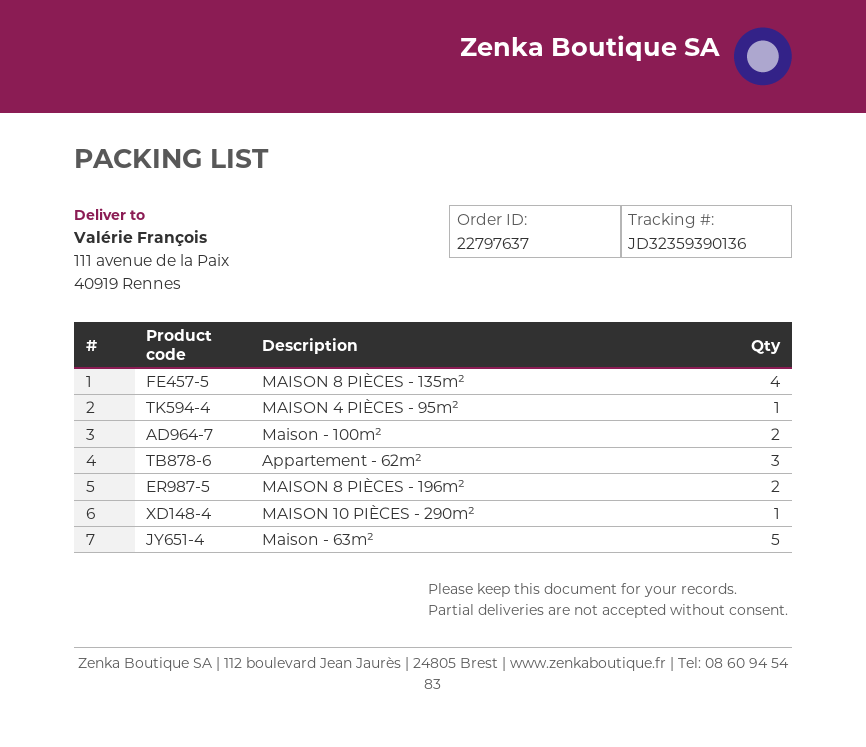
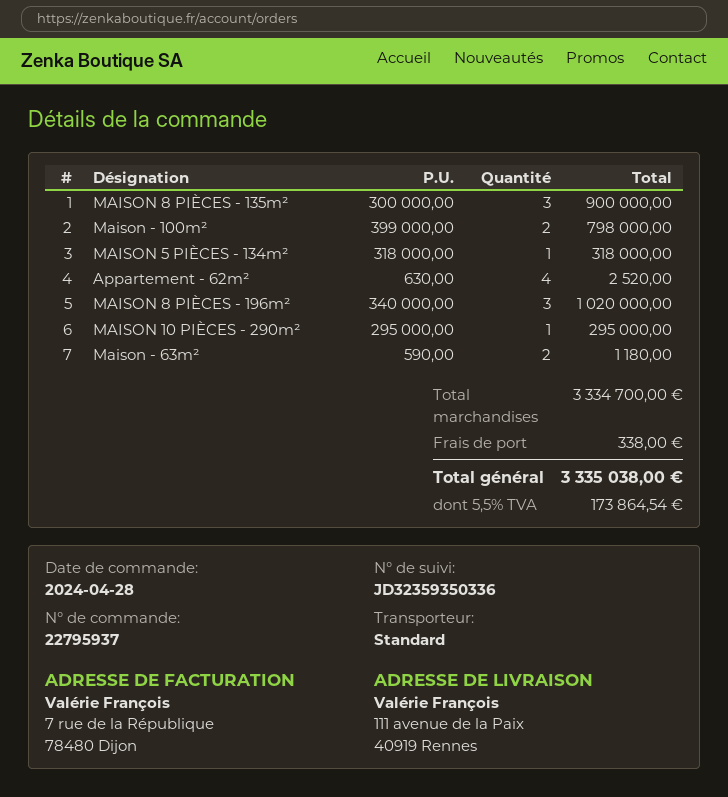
order number: 22797637 -> 22795937
tracking number: JD32359390136 -> JD32359350336
MAISON 8 PIÈCES - 135m²: 4 -> 3
MAISON 4 PIÈCES - 95m²: 1 -> none
Appartement - 62m²: 3 -> 4
MAISON 8 PIÈCES - 196m²: 2 -> 3
Maison - 63m²: 5 -> 2
MAISON 5 PIÈCES - 134m²: none -> 1

